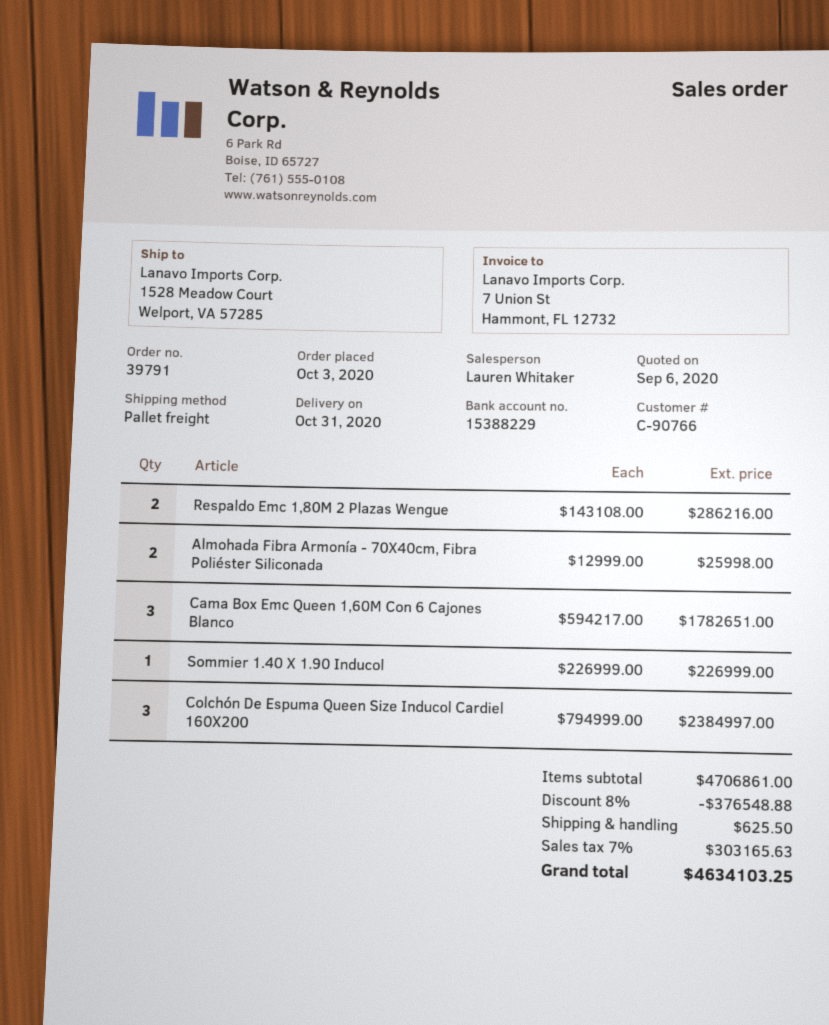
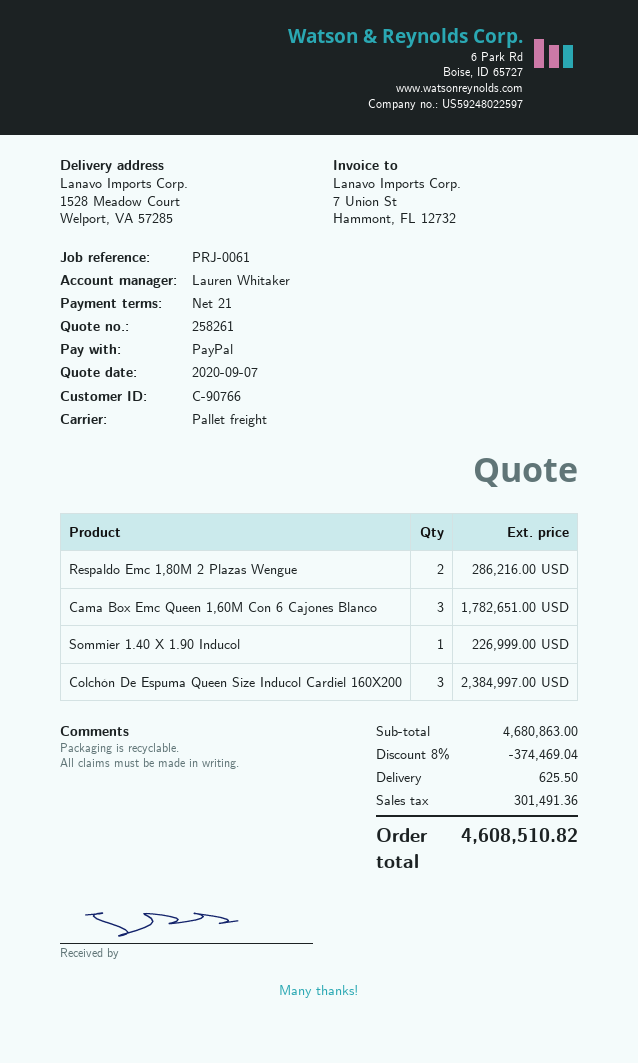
quote date: 2020-09-06 -> 2020-09-07
Almohada Fibra Armonía - 70X40cm, Fibra Poliéster Siliconada: 2 for 25998.00 -> none
subtotal: 4706861.00 -> 4680863.00
discount: 8% = 376548.88 -> 8% = 374469.04
tax: 303165.63 -> 301491.36
total: 4634103.25 -> 4608510.82

